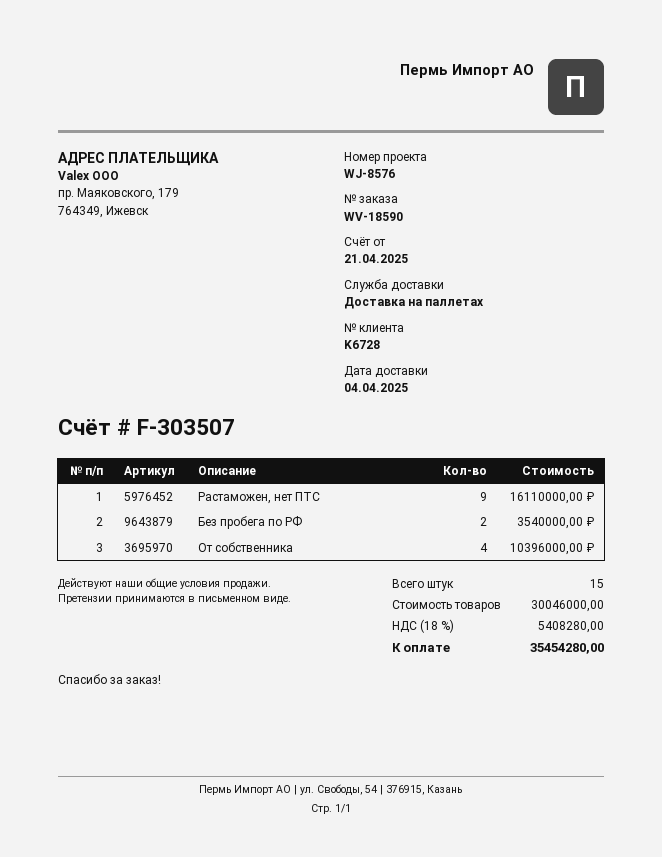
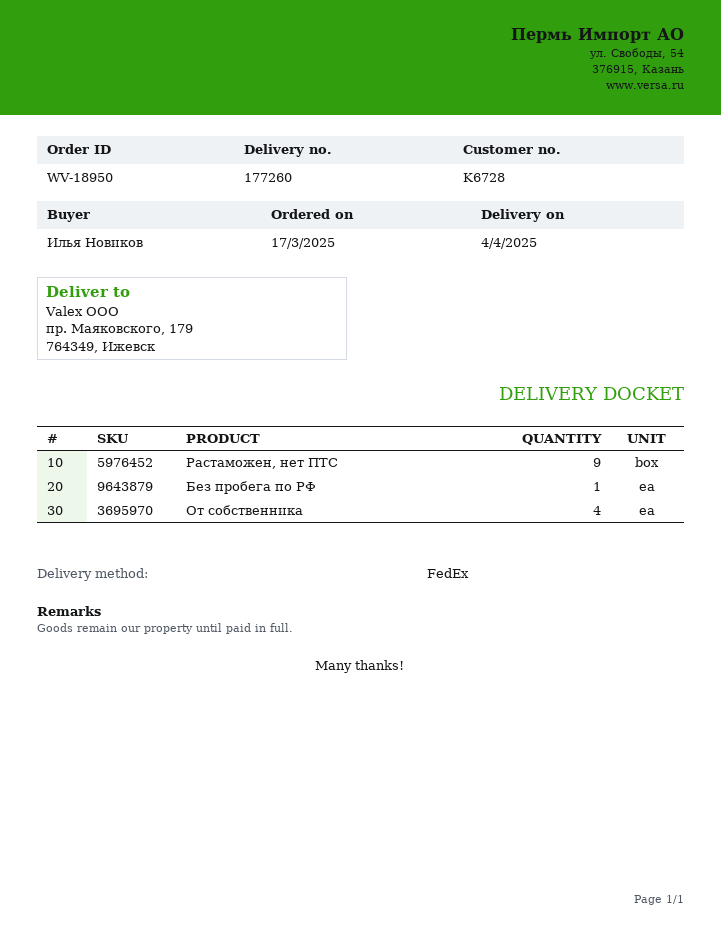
order number: WV-18590 -> WV-18950
shipping method: pallet freight -> FedEx
Без пробега по РФ: 2 -> 1

